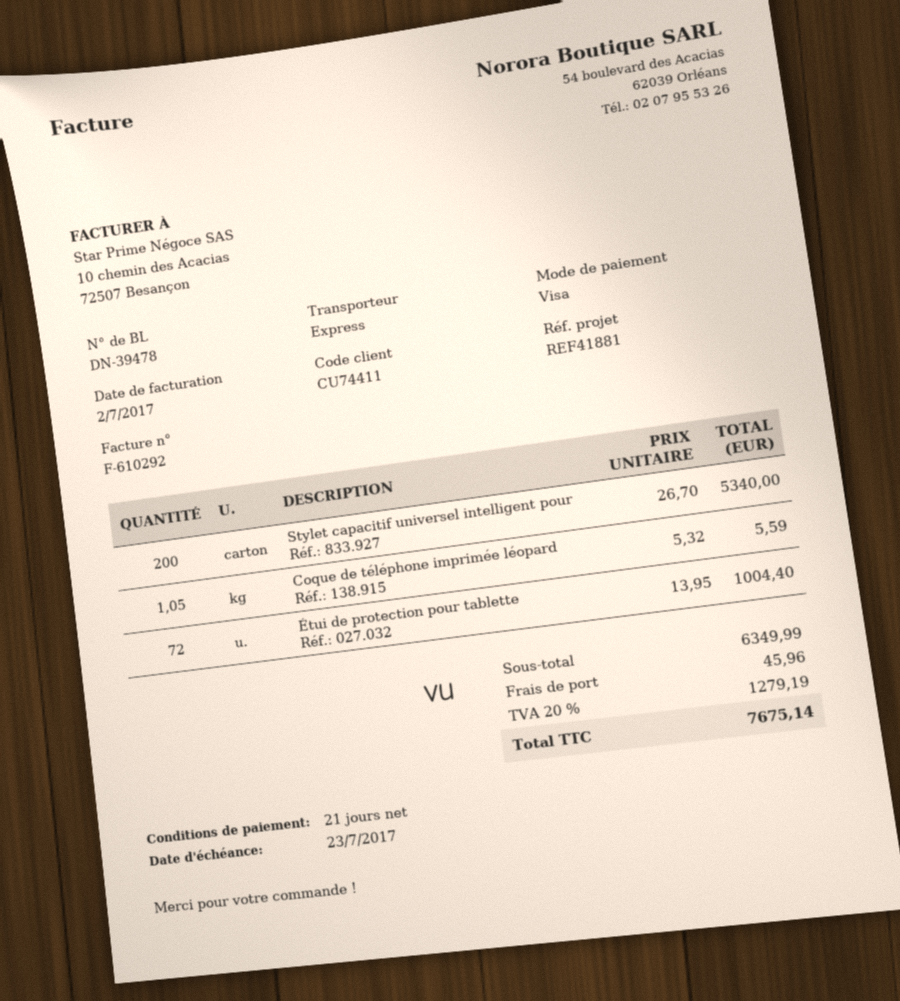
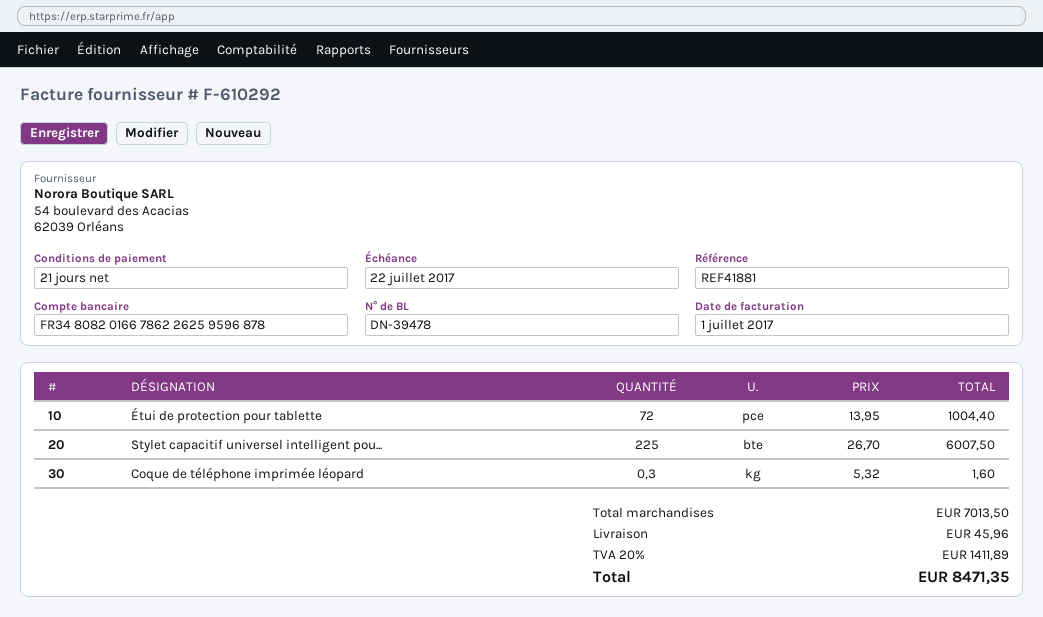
invoice date: 2017-07-02 -> 2017-07-01
due date: 2017-07-23 -> 2017-07-22
Stylet capacitif universel intelligent pour: 200 x 26.70 = 5340.00 -> 225 x 26.70 = 6007.50
Coque de téléphone imprimée léopard: 1.05 x 5.32 = 5.59 -> 0.3 x 5.32 = 1.60
subtotal: 6349.99 -> 7013.50
tax: 20% = 1279.19 -> 20% = 1411.89
total: 7675.14 -> 8471.35

